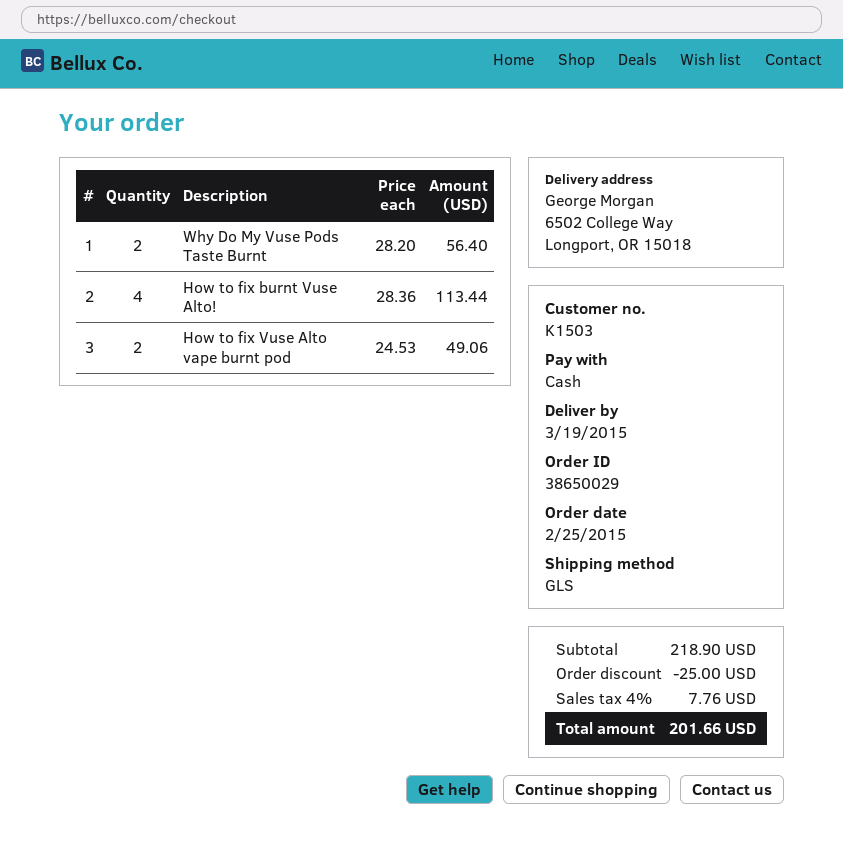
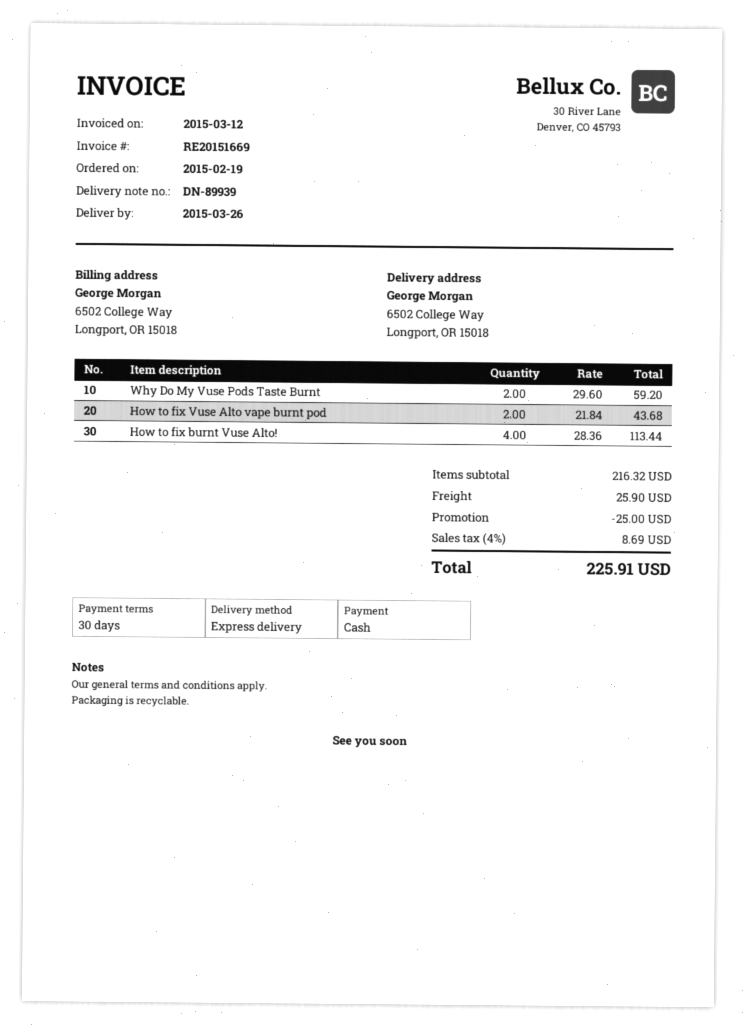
order date: 2015-02-25 -> 2015-02-19
delivery date: 2015-03-19 -> 2015-03-26
shipping method: GLS -> express
Why Do My Vuse Pods Taste Burnt: 2 x 28.20 = 56.40 -> 2 x 29.60 = 59.20
How to fix Vuse Alto vape burnt pod: 2 x 24.53 = 49.06 -> 2 x 21.84 = 43.68
subtotal: 218.90 -> 216.32
shipping: none -> 25.90
tax: 4% = 7.76 -> 4% = 8.69
total: 201.66 -> 225.91

